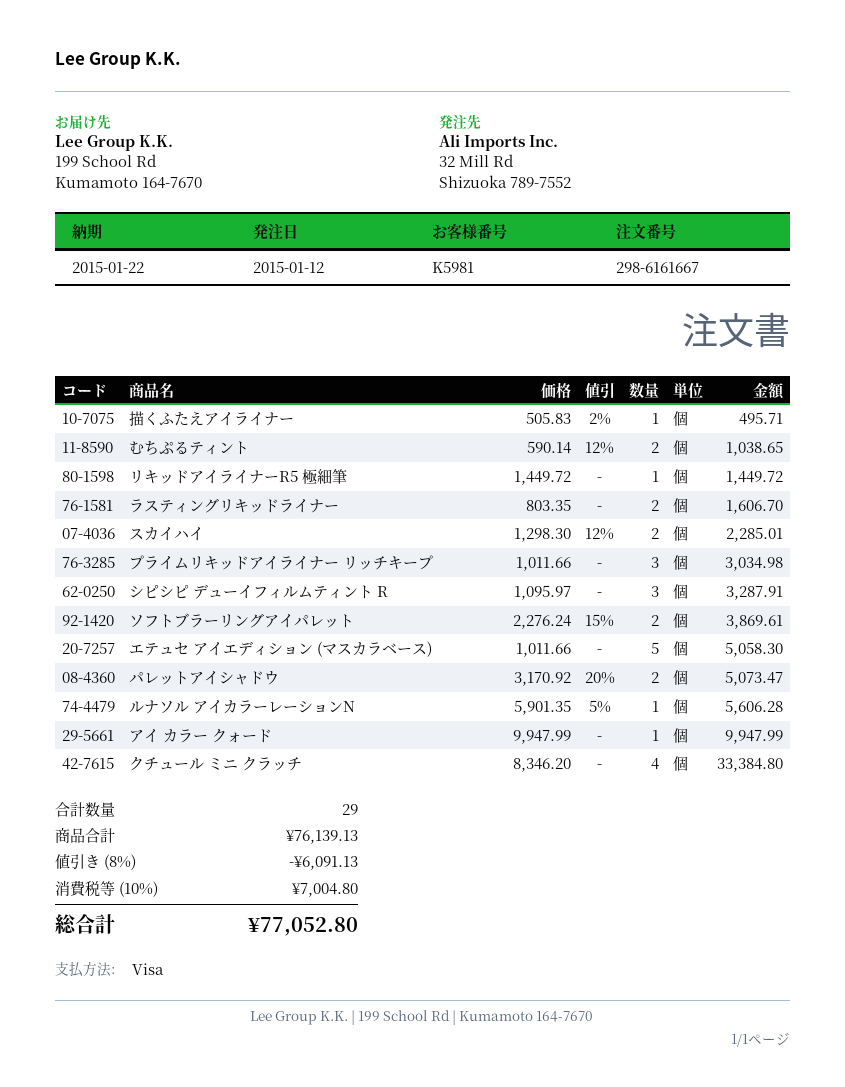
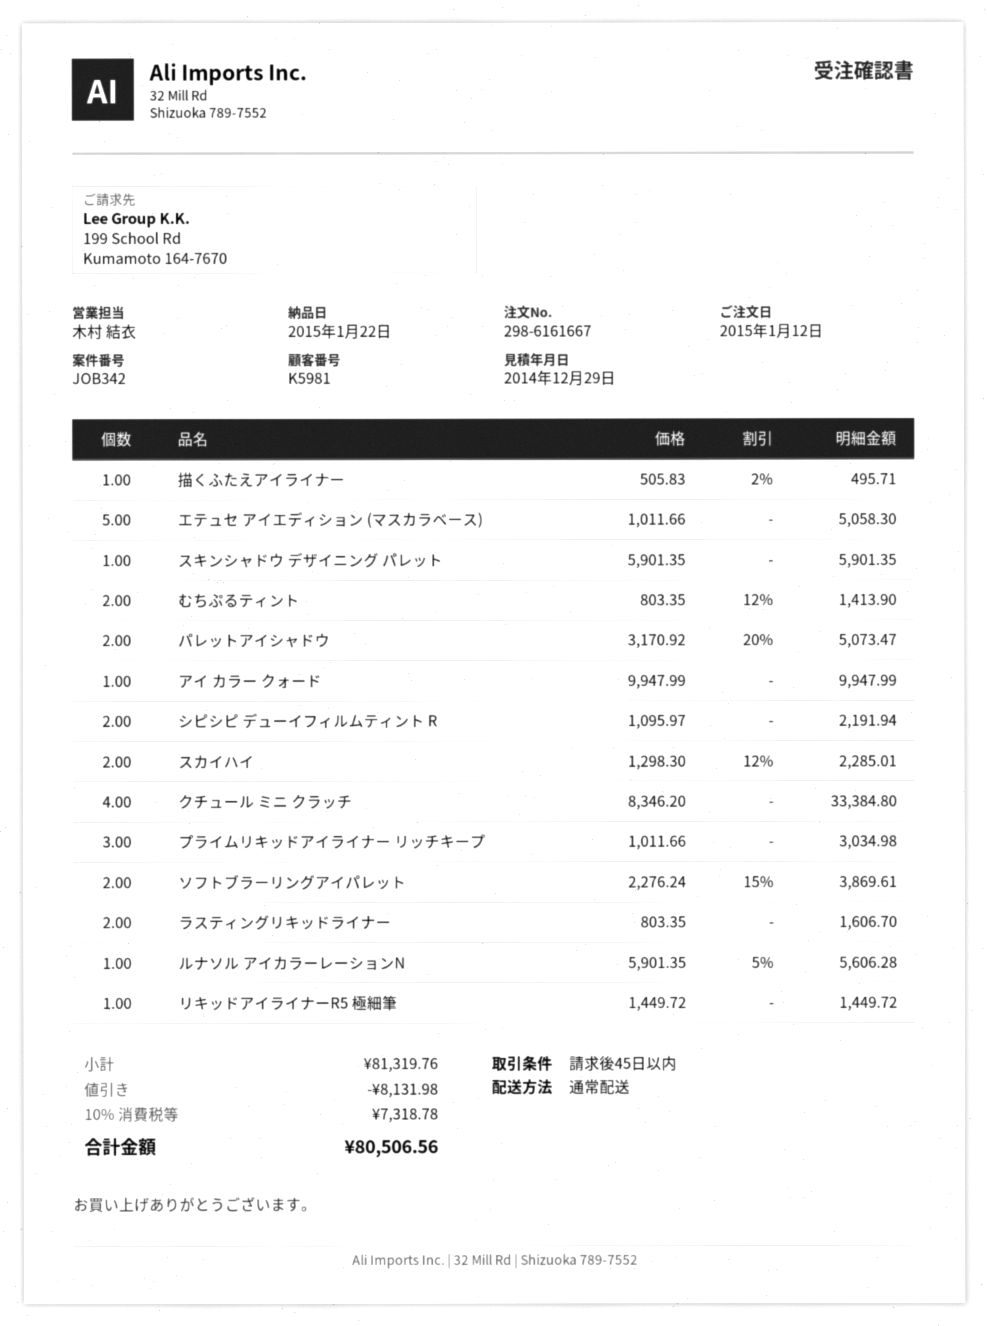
むちぷるティント: 2 x 590.14 - 12% = 1038.65 -> 2 x 803.35 - 12% = 1413.90
シピシピ デューイフィルムティント R: 3 x 1095.97 = 3287.91 -> 2 x 1095.97 = 2191.94
スキンシャドウ デザイニング パレット: none -> 1 x 5901.35 = 5901.35
subtotal: 76139.13 -> 81319.76
discount: 6091.13 -> 8131.98
tax: 10% = 7004.80 -> 10% = 7318.78
total: 77052.80 -> 80506.56

